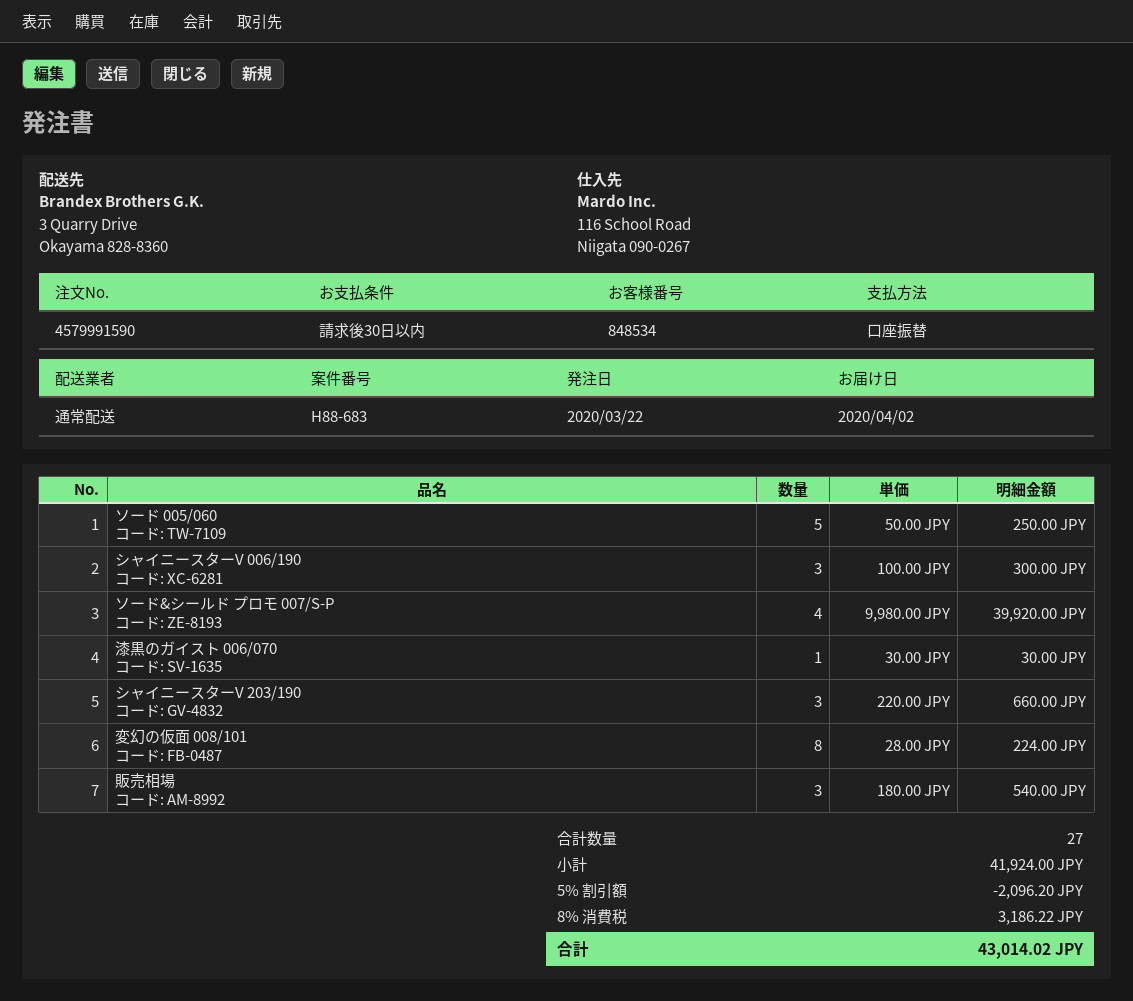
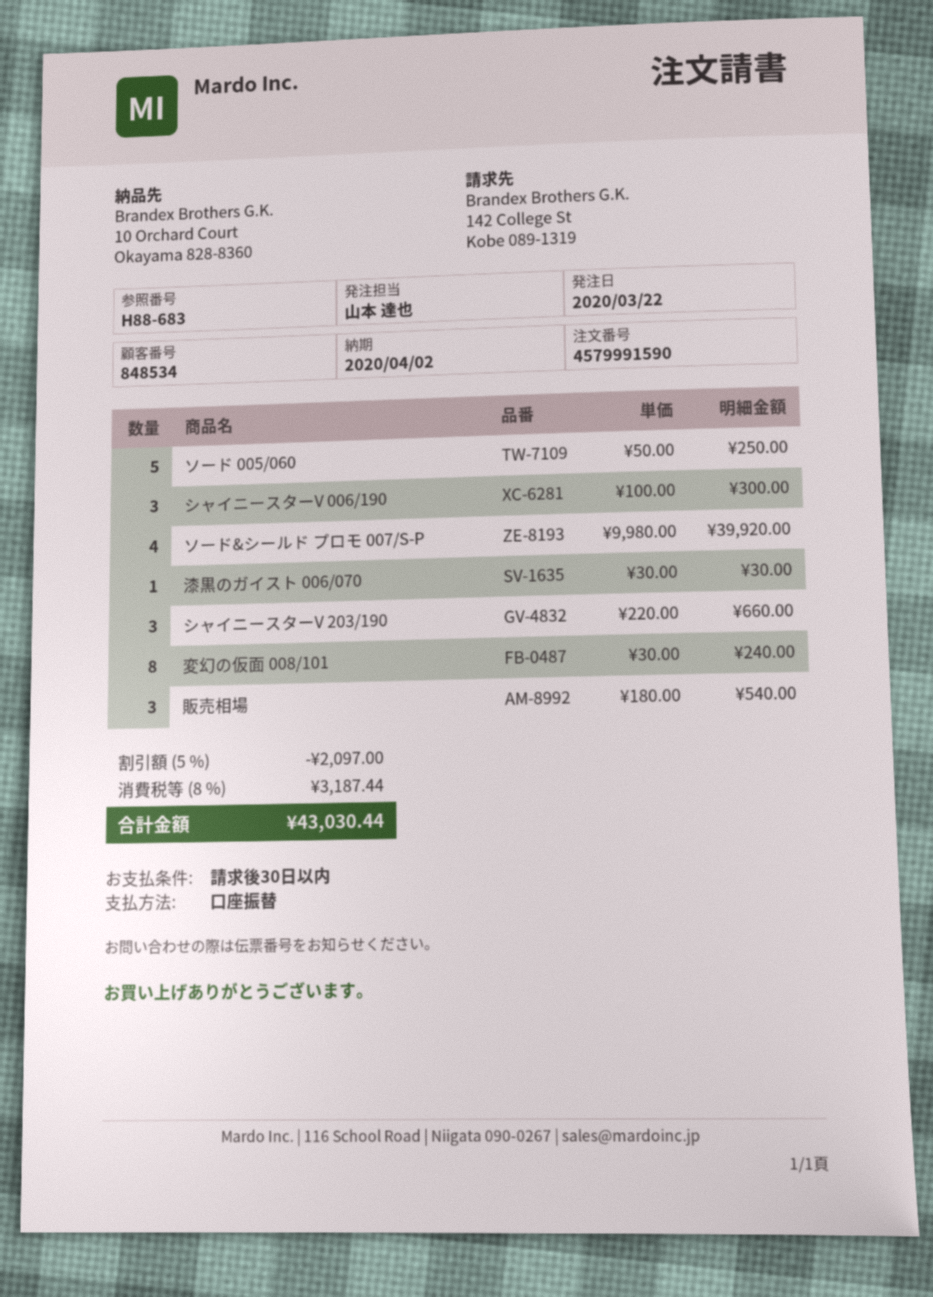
ship to: 3 Quarry Drive, Okayama 828-8360 -> 10 Orchard Court, Okayama 828-8360
変幻の仮面 008/101: 8 x 28.00 = 224.00 -> 8 x 30.00 = 240.00
discount: 5% = 2096.20 -> 5% = 2097.00
tax: 8% = 3186.22 -> 8% = 3187.44
total: 43014.02 -> 43030.44

